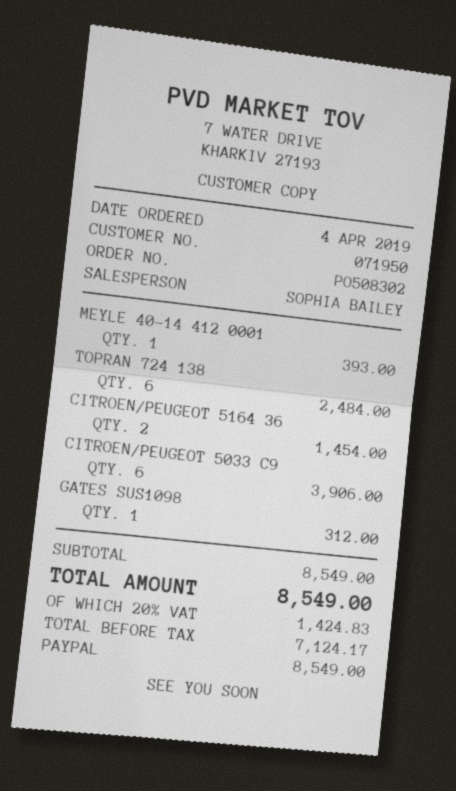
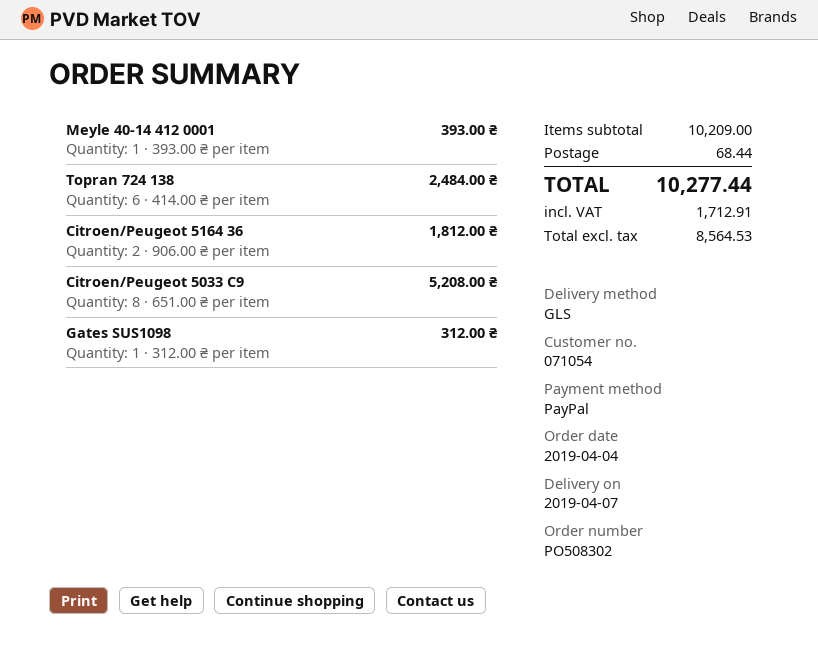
customer number: 071950 -> 071054
CITROEN/PEUGEOT 5164 36: 2 for 1454.00 -> 2 for 1812.00
CITROEN/PEUGEOT 5033 C9: 6 for 3906.00 -> 8 for 5208.00
subtotal: 8549.00 -> 10209.00
shipping: none -> 68.44
net: 7124.17 -> 8564.53
tax: 1424.83 -> 1712.91
total: 8549.00 -> 10277.44

